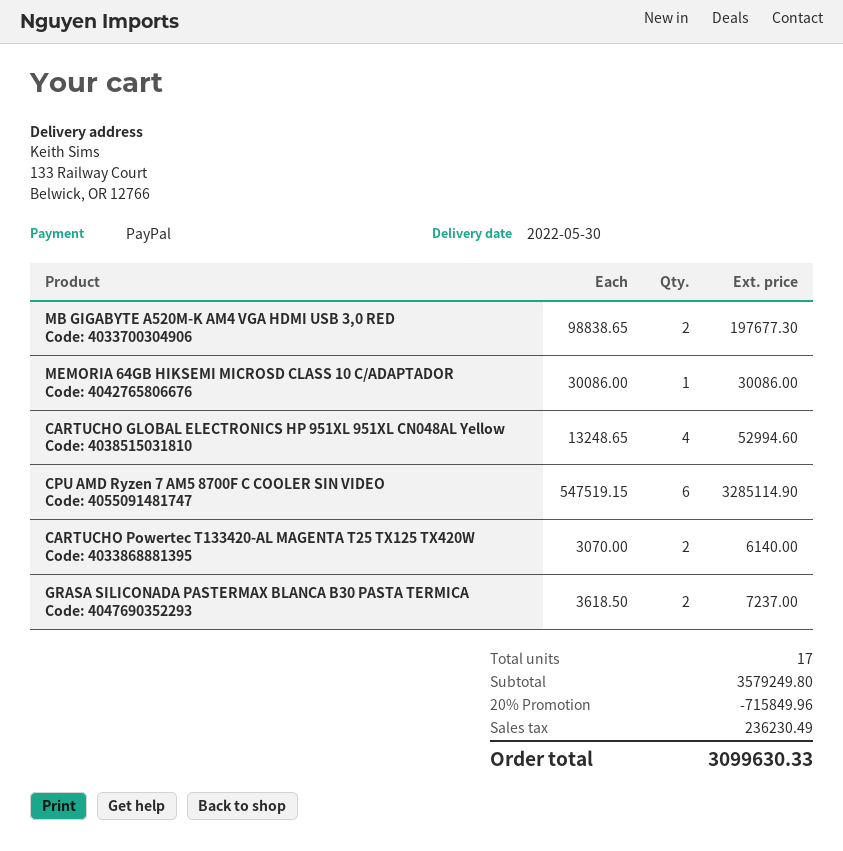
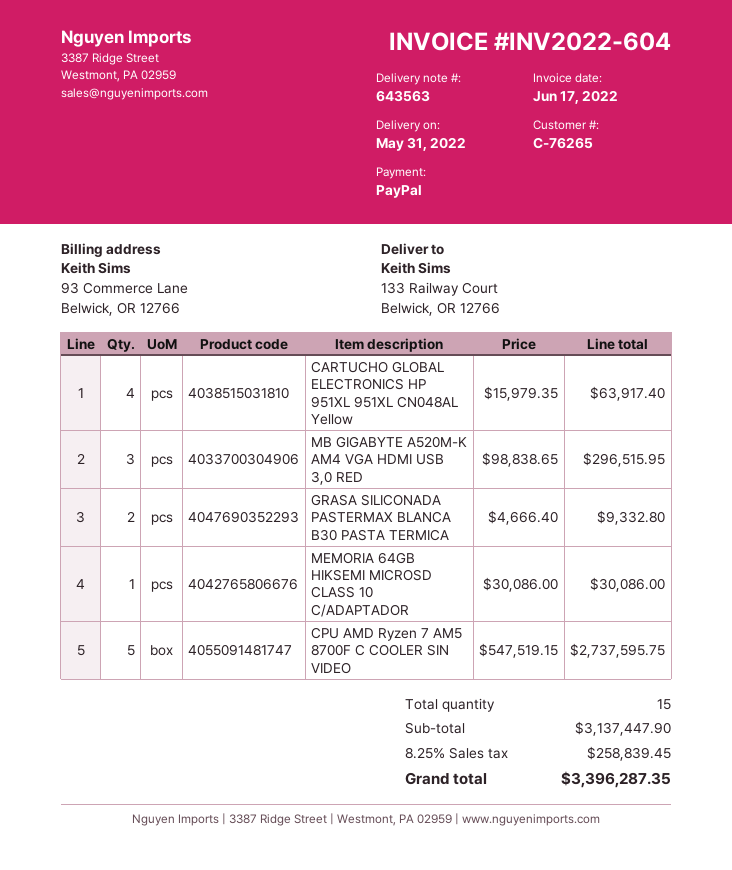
delivery date: 2022-05-30 -> 2022-05-31
MB GIGABYTE A520M-K AM4 VGA HDMI USB 3,0 RED: 2 x 98838.65 = 197677.30 -> 3 x 98838.65 = 296515.95
CARTUCHO GLOBAL ELECTRONICS HP 951XL 951XL CN048AL Yellow: 4 x 13248.65 = 52994.60 -> 4 x 15979.35 = 63917.40
CPU AMD Ryzen 7 AM5 8700F C COOLER SIN VIDEO: 6 x 547519.15 = 3285114.90 -> 5 x 547519.15 = 2737595.75
CARTUCHO Powertec T133420-AL MAGENTA T25 TX125 TX420W: 2 x 3070.00 = 6140.00 -> none
GRASA SILICONADA PASTERMAX BLANCA B30 PASTA TERMICA: 2 x 3618.50 = 7237.00 -> 2 x 4666.40 = 9332.80
total quantity: 17 -> 15
subtotal: 3579249.80 -> 3137447.90
discount: 20% = 715849.96 -> none
tax: 236230.49 -> 258839.45
total: 3099630.33 -> 3396287.35

